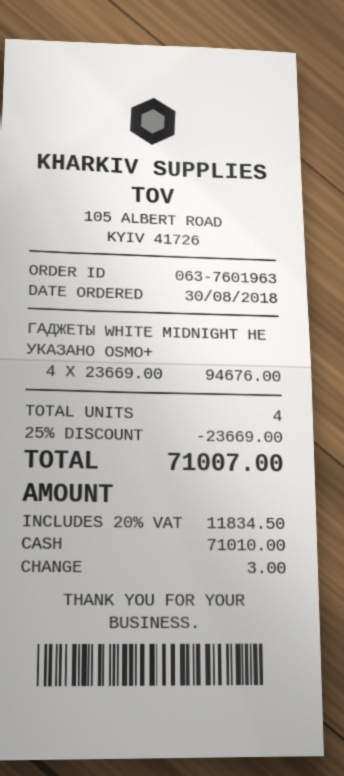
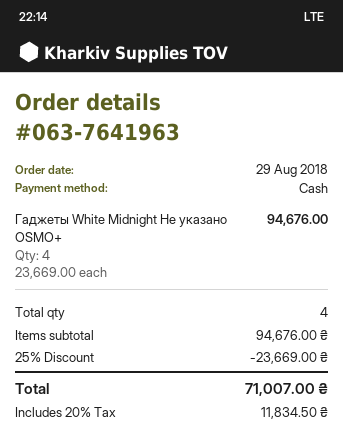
order number: 063-7601963 -> 063-7641963
order date: 2018-08-30 -> 2018-08-29

